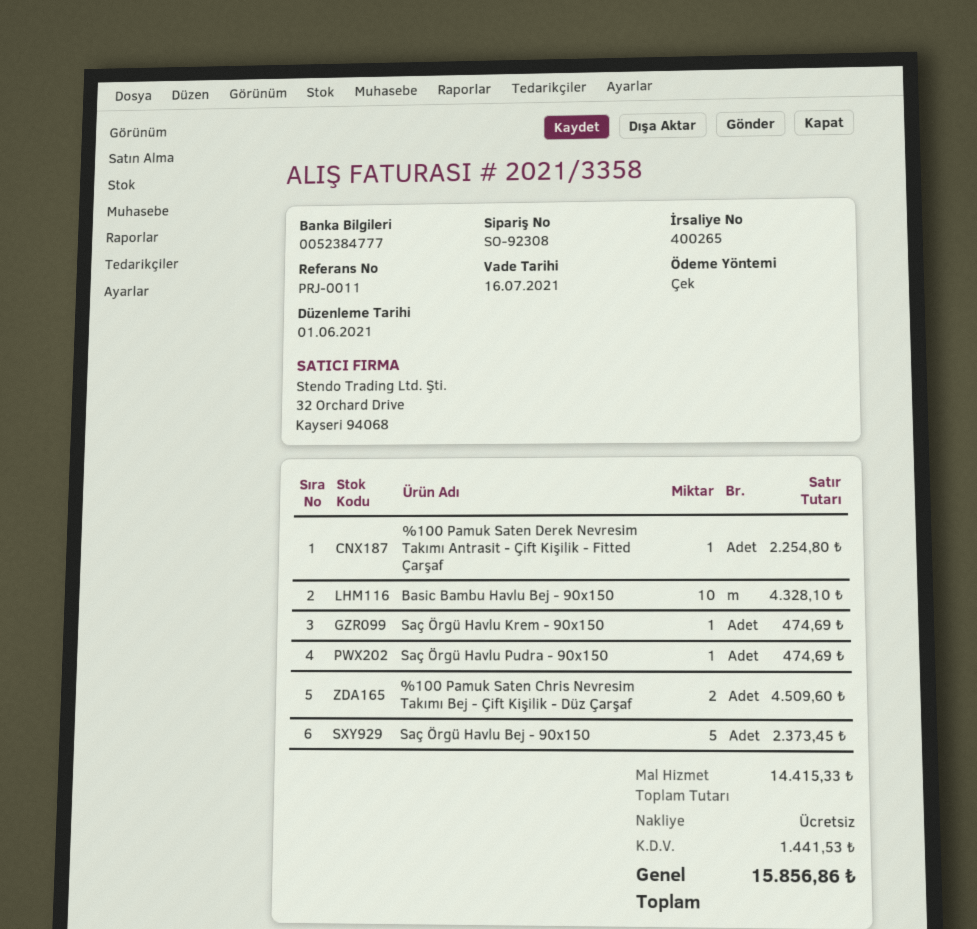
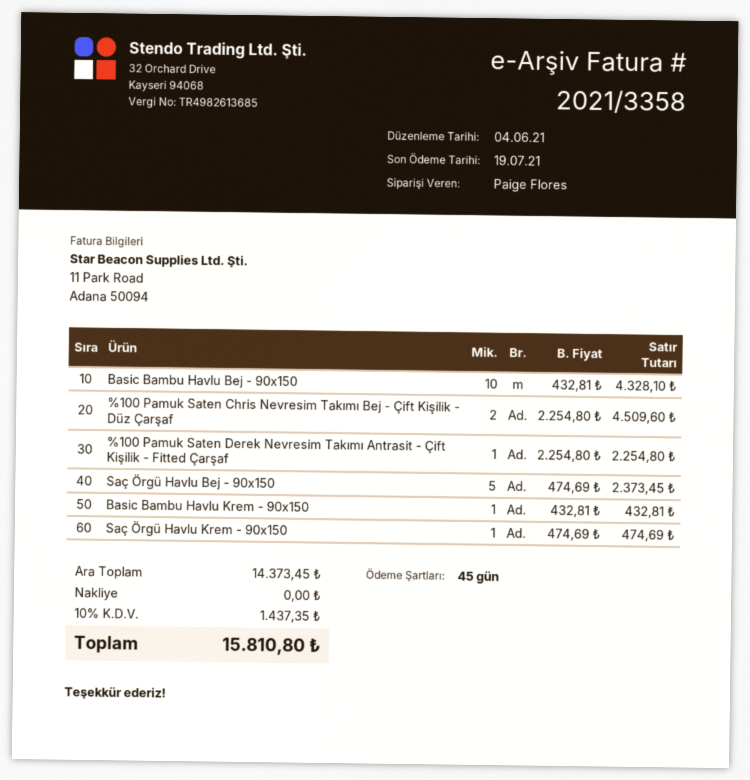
invoice date: 2021-06-01 -> 2021-06-04
due date: 2021-07-16 -> 2021-07-19
Saç Örgü Havlu Pudra - 90x150: 1 for 474.69 -> none
Basic Bambu Havlu Krem - 90x150: none -> 1 for 432.81
subtotal: 14415.33 -> 14373.45
tax: 1441.53 -> 1437.35
total: 15856.86 -> 15810.80

